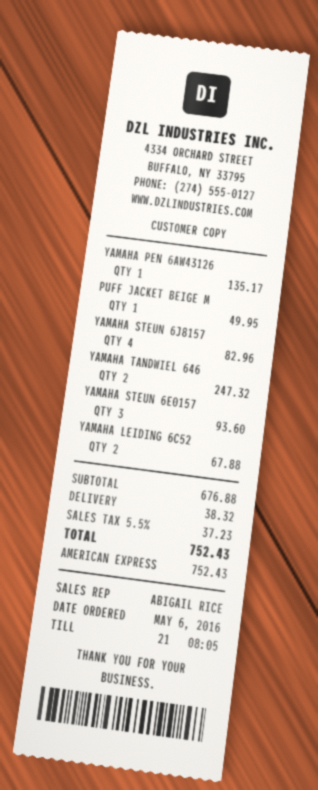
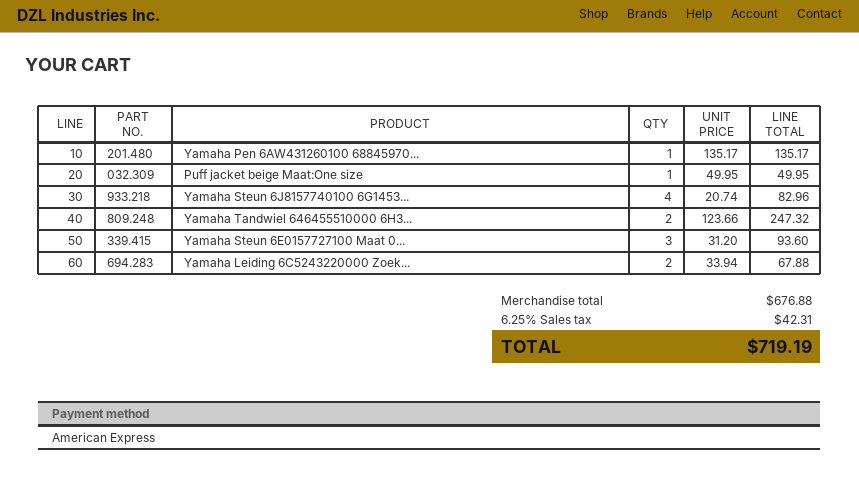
shipping: 38.32 -> none
tax: 5.5% = 37.23 -> 6.25% = 42.31
total: 752.43 -> 719.19

